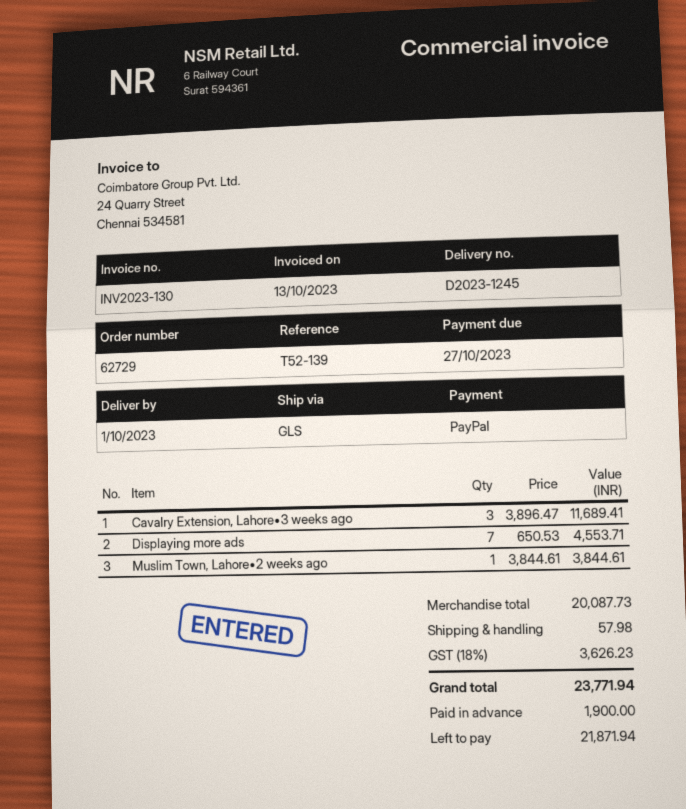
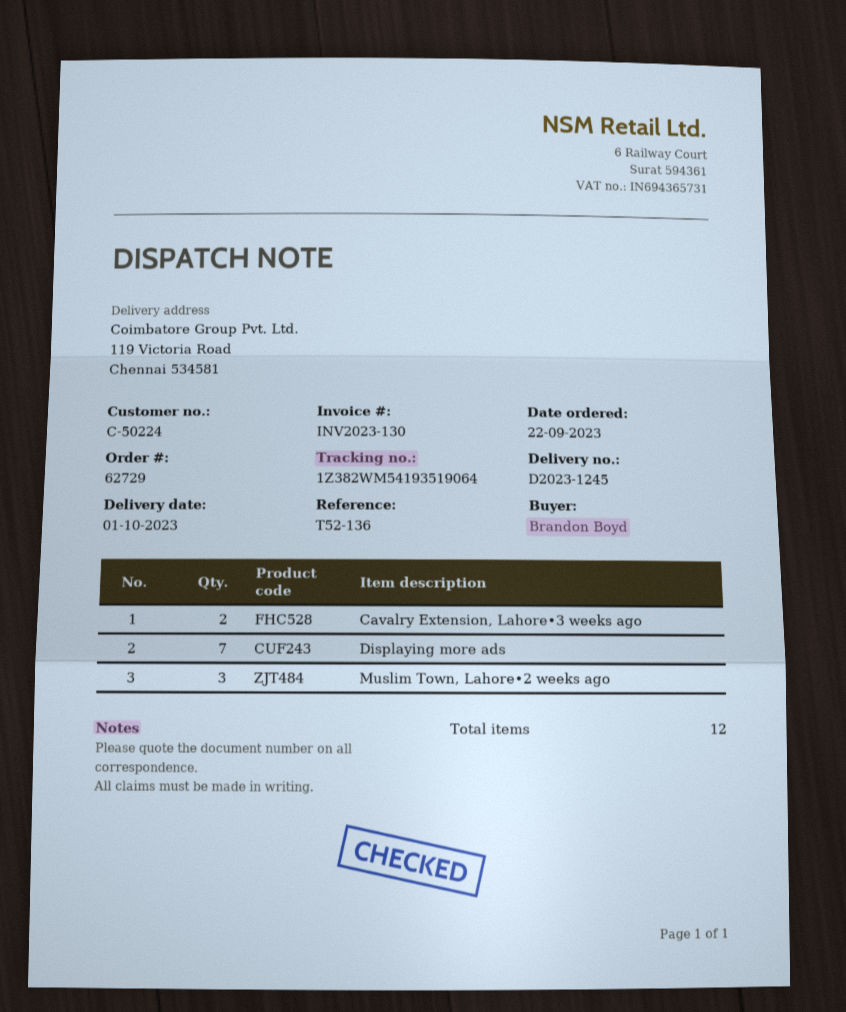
reference: T52-139 -> T52-136
Cavalry Extension, Lahore•3 weeks ago: 3 -> 2
Muslim Town, Lahore•2 weeks ago: 1 -> 3

